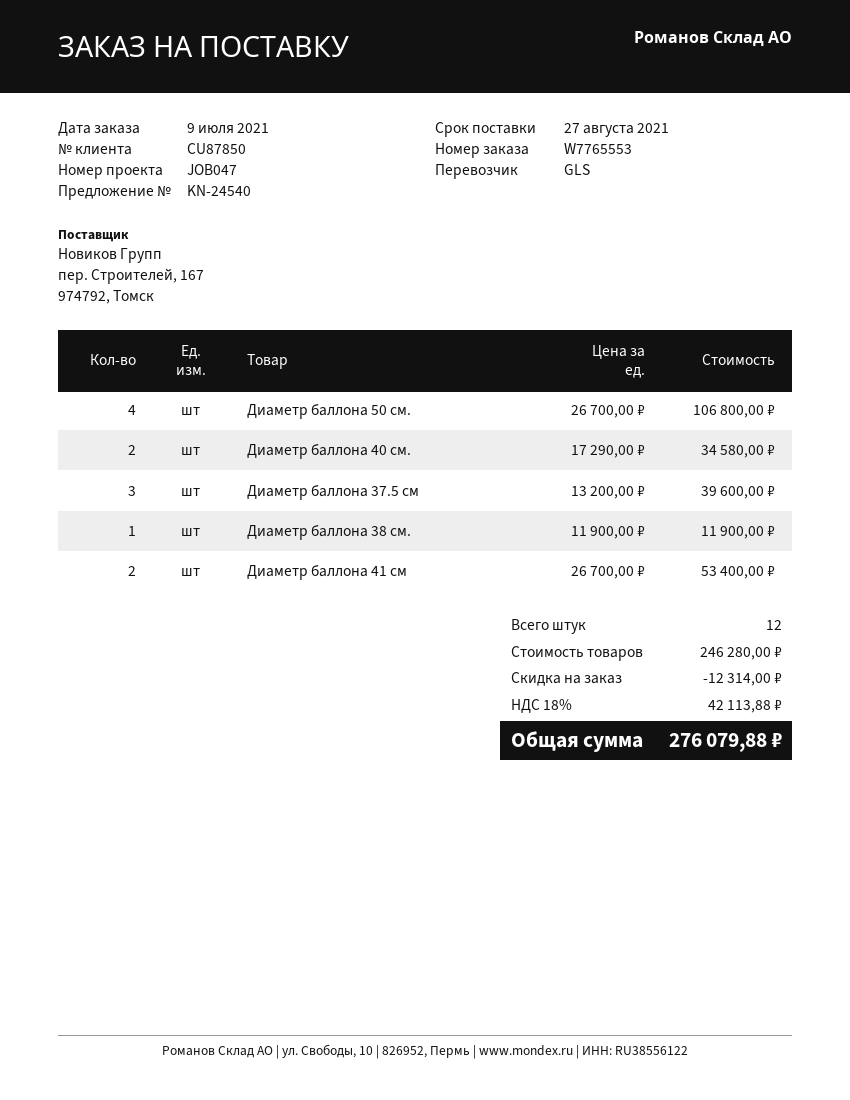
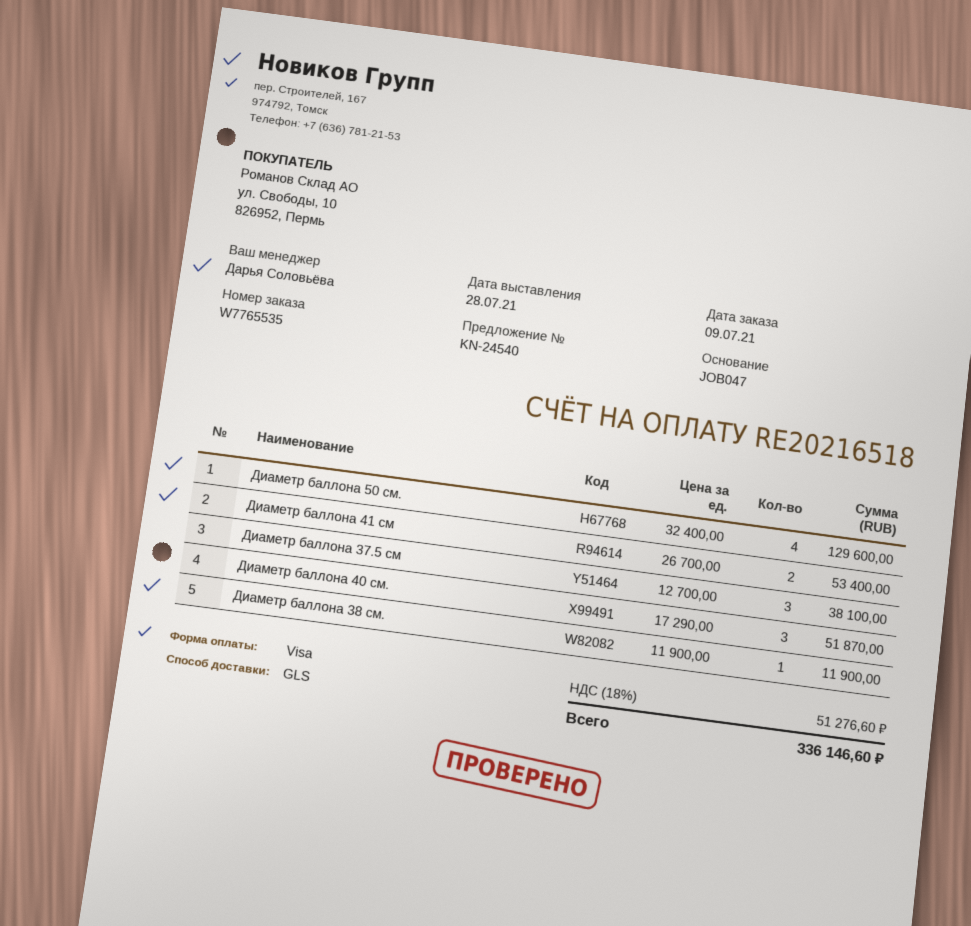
order number: W7765553 -> W7765535
Диаметр баллона 50 см.: 4 x 26700.00 = 106800.00 -> 4 x 32400.00 = 129600.00
Диаметр баллона 40 см.: 2 x 17290.00 = 34580.00 -> 3 x 17290.00 = 51870.00
Диаметр баллона 37.5 см: 3 x 13200.00 = 39600.00 -> 3 x 12700.00 = 38100.00
discount: 12314.00 -> none
tax: 18% = 42113.88 -> 18% = 51276.60
total: 276079.88 -> 336146.60

